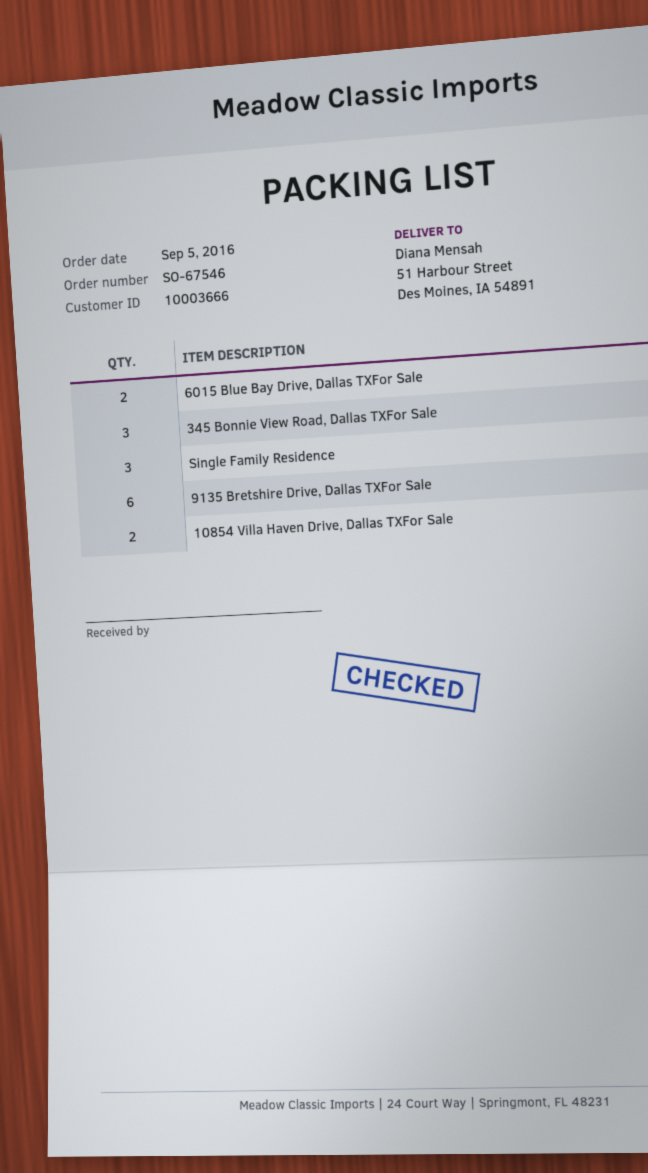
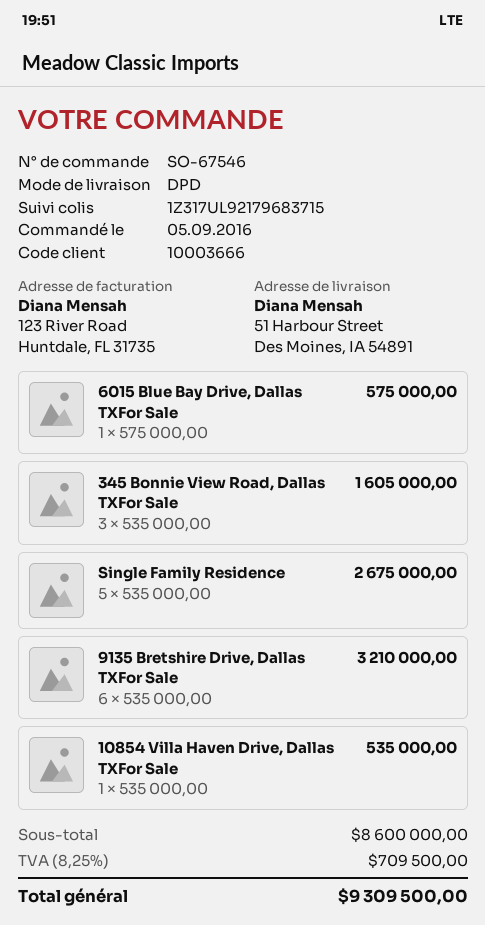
6015 Blue Bay Drive, Dallas TXFor Sale: 2 -> 1
Single Family Residence: 3 -> 5
10854 Villa Haven Drive, Dallas TXFor Sale: 2 -> 1

